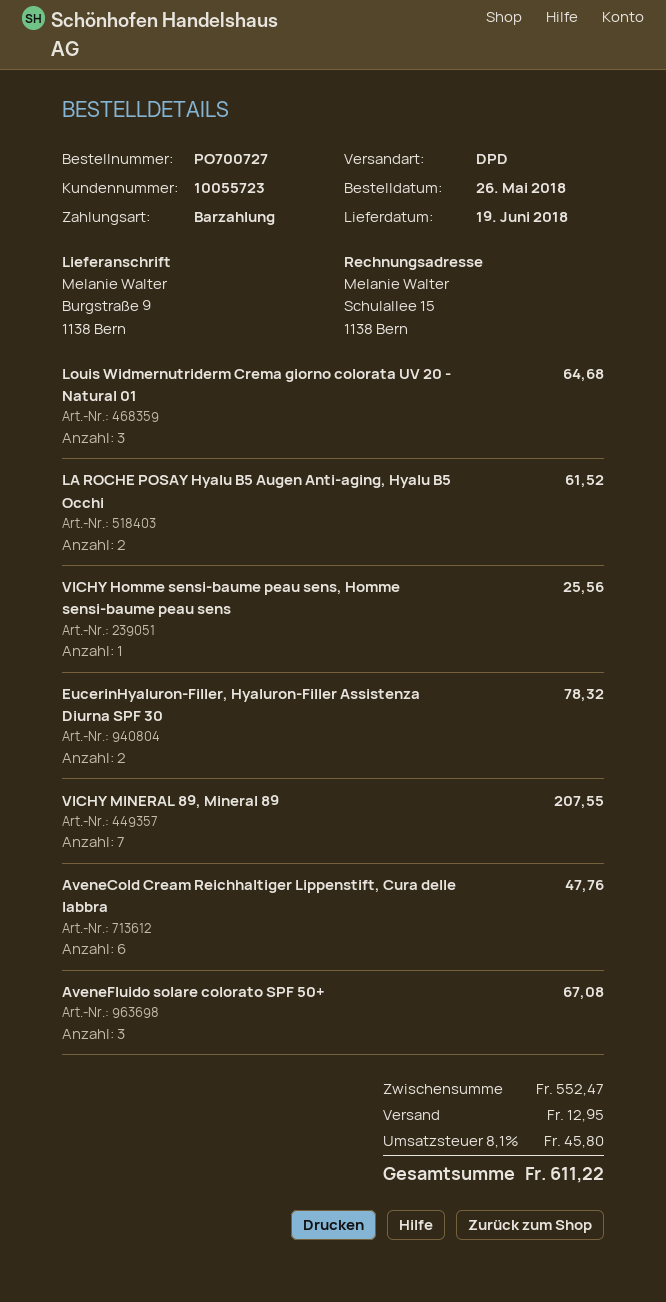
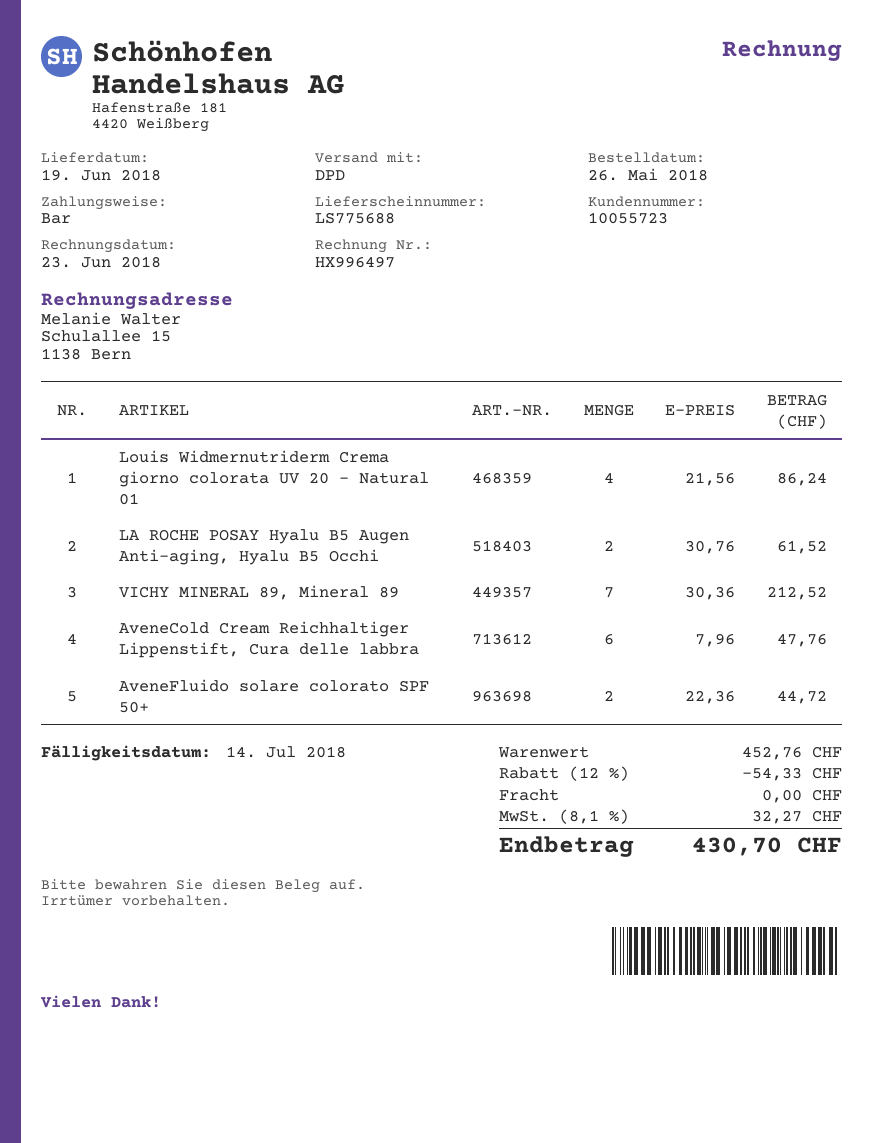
Louis Widmernutriderm Crema giorno colorata UV 20 - Natural 01: 3 for 64.68 -> 4 for 86.24
VICHY Homme sensi-baume peau sens, Homme sensi-baume peau sens: 1 for 25.56 -> none
EucerinHyaluron-Filler, Hyaluron-Filler Assistenza Diurna SPF 30: 2 for 78.32 -> none
VICHY MINERAL 89, Mineral 89: 7 for 207.55 -> 7 for 212.52
AveneFluido solare colorato SPF 50+: 3 for 67.08 -> 2 for 44.72
subtotal: 552.47 -> 452.76
discount: none -> 12% = 54.33
shipping: 12.95 -> 0.00
tax: 8.1% = 45.80 -> 8.1% = 32.27
total: 611.22 -> 430.70

